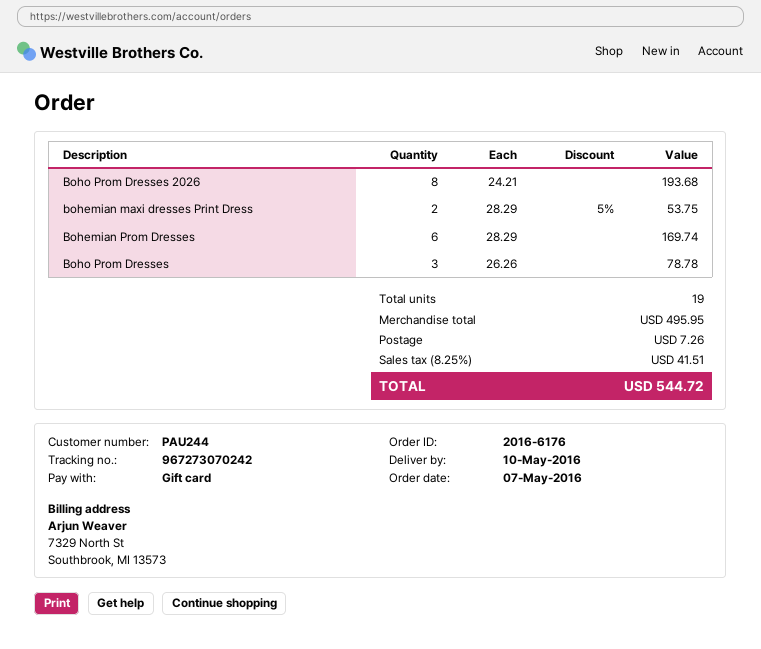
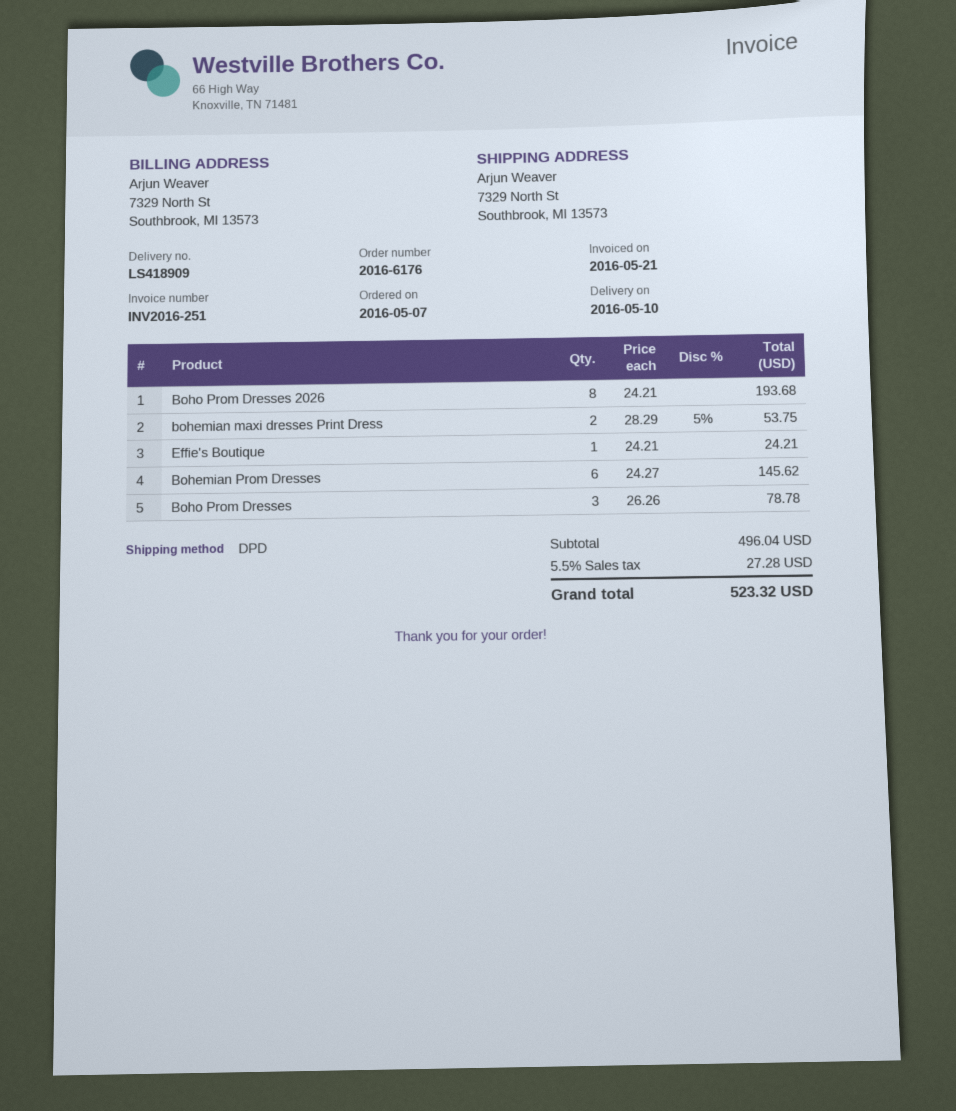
Bohemian Prom Dresses: 6 x 28.29 = 169.74 -> 6 x 24.27 = 145.62
Effie's Boutique: none -> 1 x 24.21 = 24.21
subtotal: 495.95 -> 496.04
shipping: 7.26 -> none
tax: 8.25% = 41.51 -> 5.5% = 27.28
total: 544.72 -> 523.32

